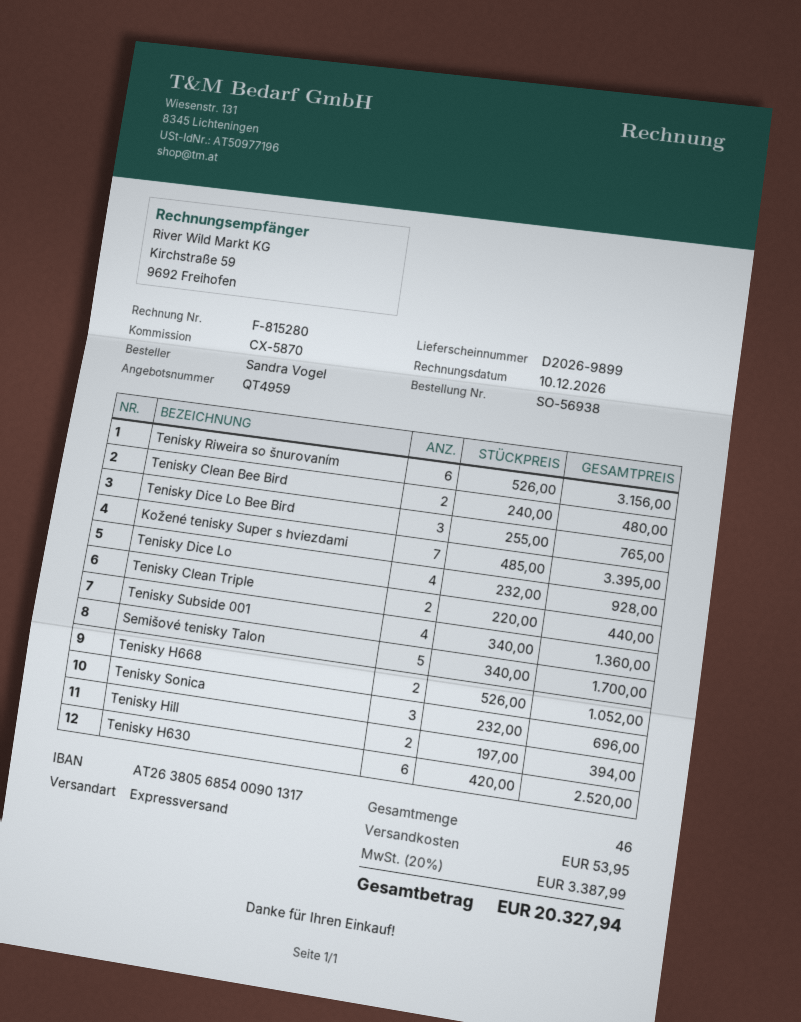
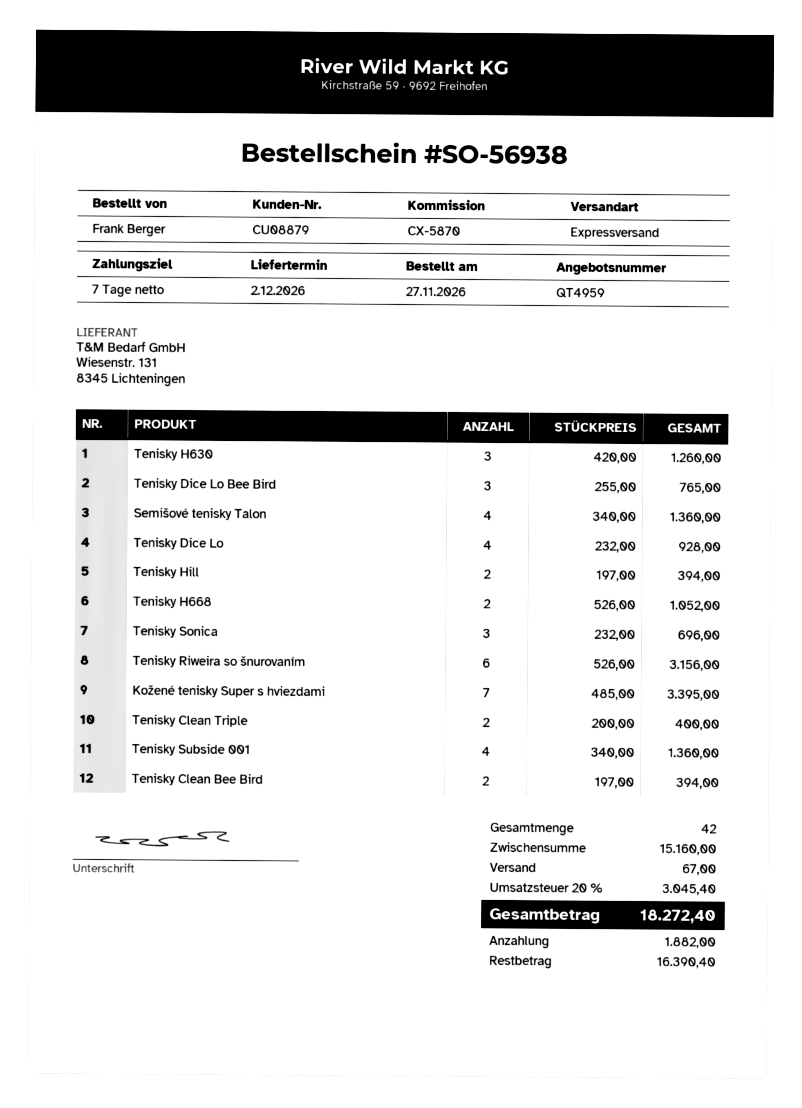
ordered by: Sandra Vogel -> Frank Berger
Tenisky Clean Bee Bird: 2 x 240.00 = 480.00 -> 2 x 197.00 = 394.00
Tenisky Clean Triple: 2 x 220.00 = 440.00 -> 2 x 200.00 = 400.00
Semišové tenisky Talon: 5 x 340.00 = 1700.00 -> 4 x 340.00 = 1360.00
Tenisky H630: 6 x 420.00 = 2520.00 -> 3 x 420.00 = 1260.00
total quantity: 46 -> 42
shipping: 53.95 -> 67.00
tax: 20% = 3387.99 -> 20% = 3045.40
total: 20327.94 -> 18272.40

